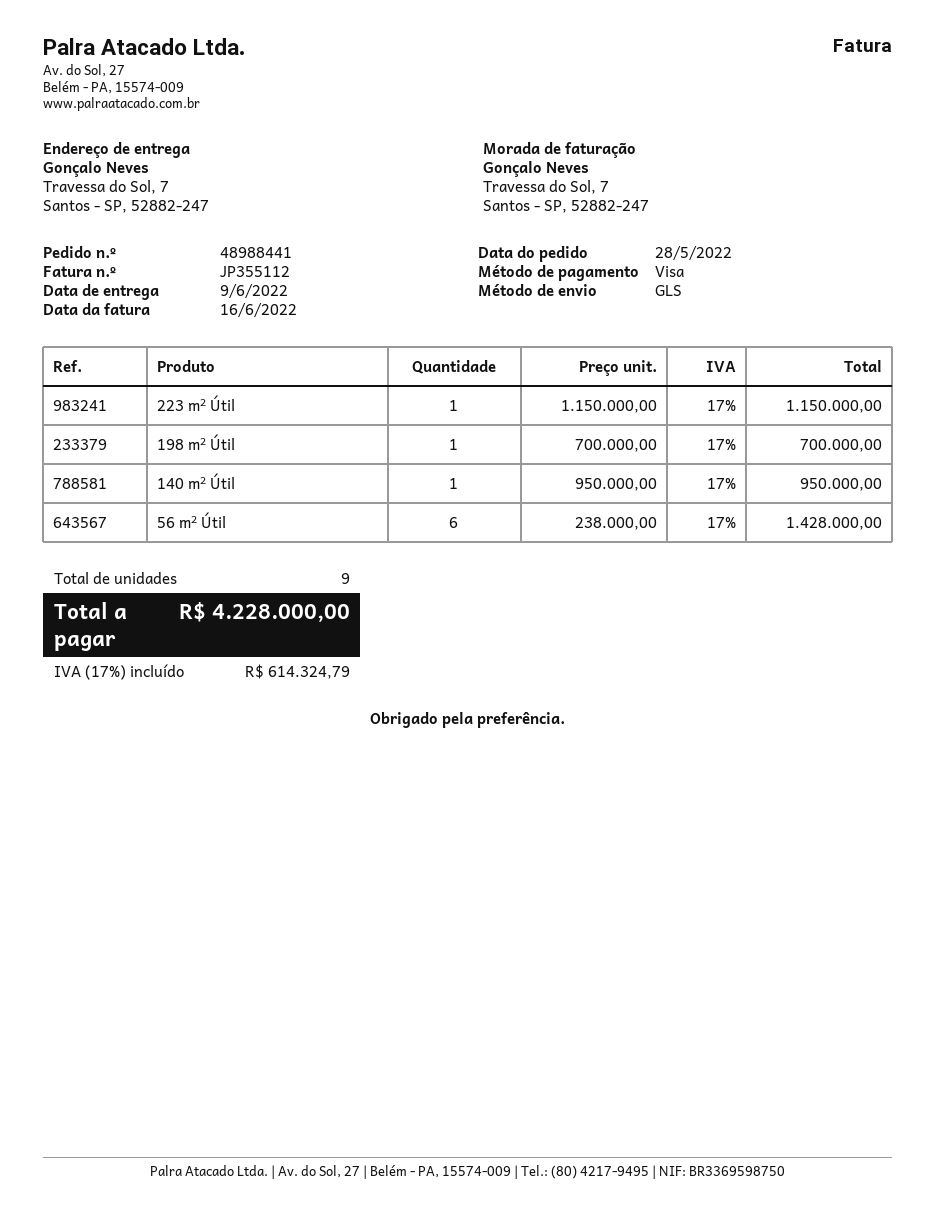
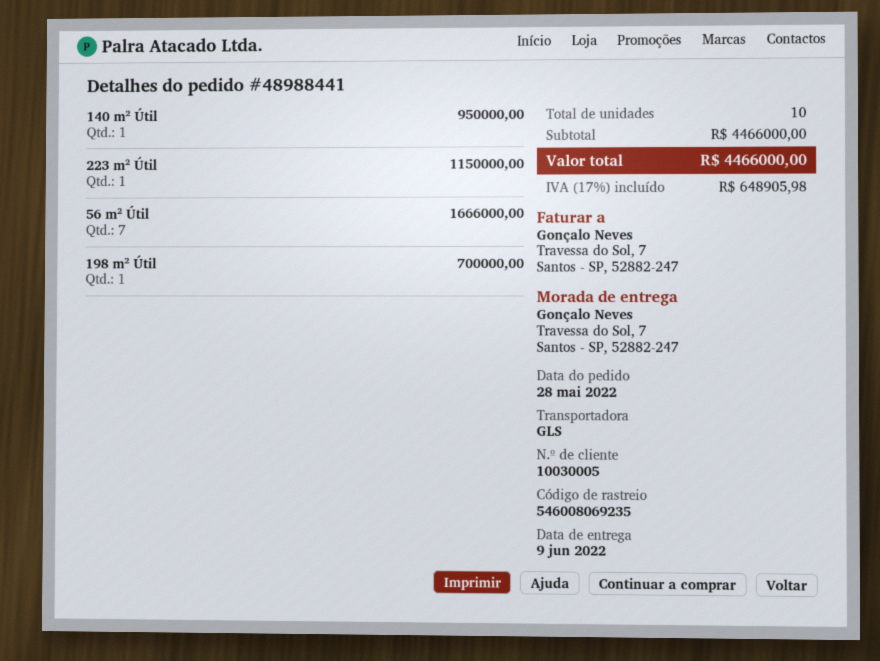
56 m² Útil: 6 for 1428000.00 -> 7 for 1666000.00
total quantity: 9 -> 10
tax: 17% = 614324.79 -> 17% = 648905.98
total: 4228000.00 -> 4466000.00

